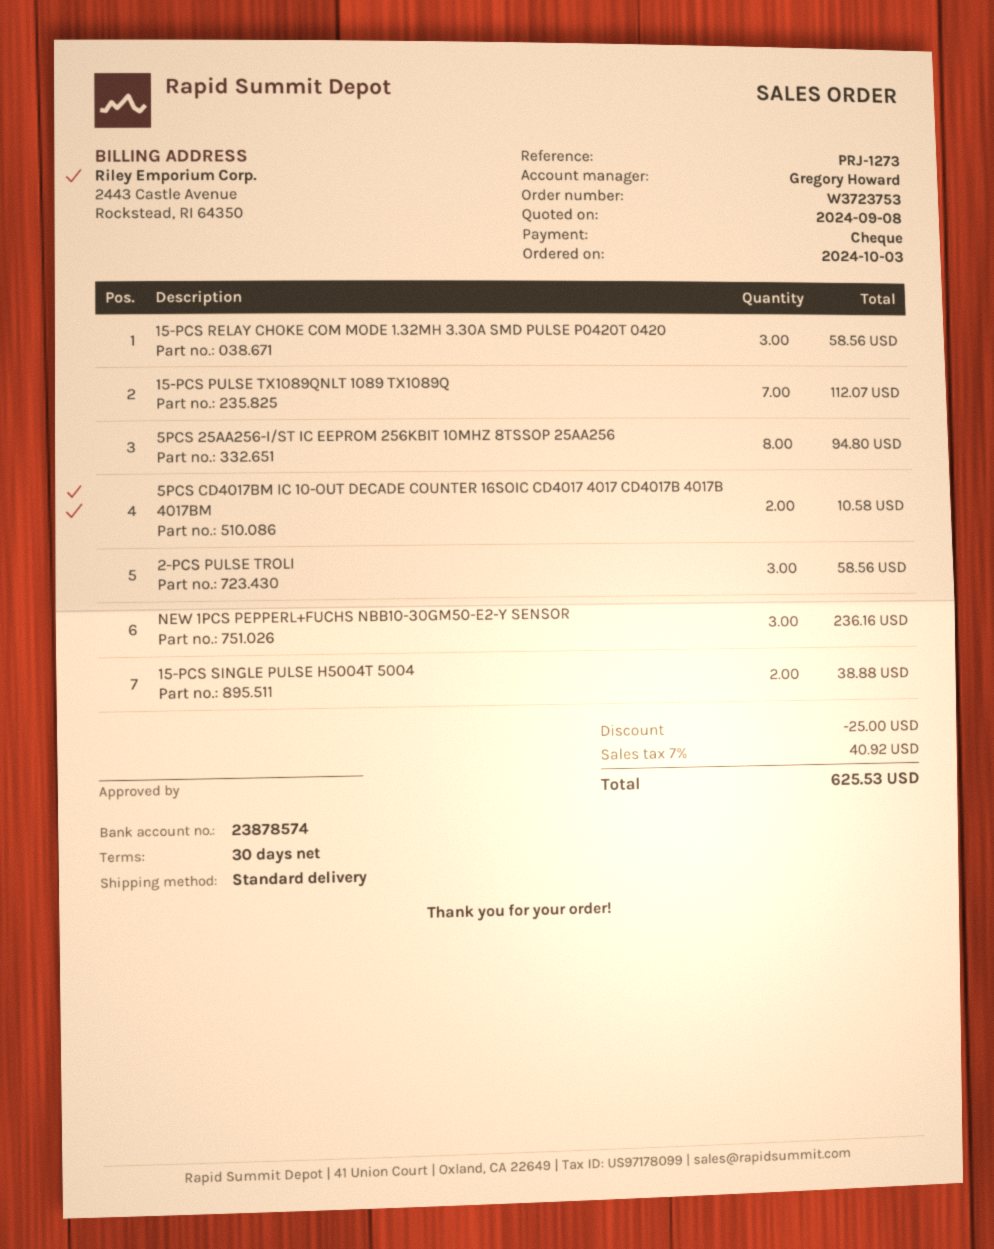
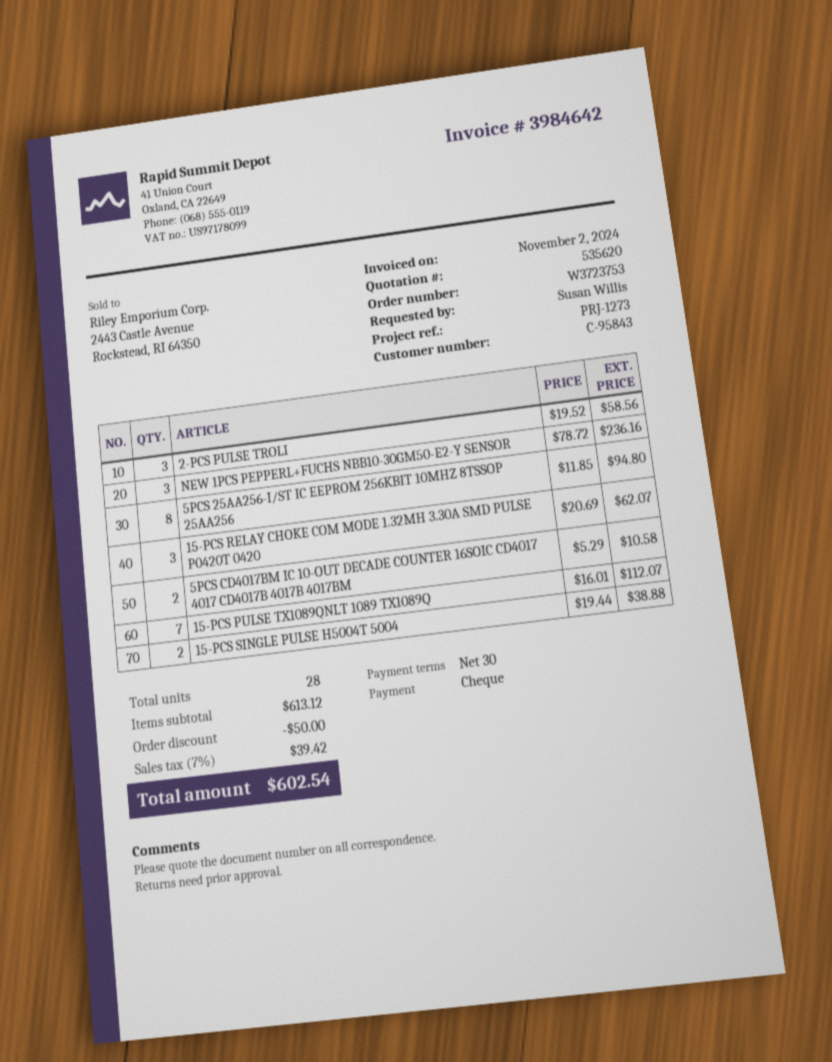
15-PCS RELAY CHOKE COM MODE 1.32MH 3.30A SMD PULSE P0420T 0420: 3 for 58.56 -> 3 for 62.07
discount: 25.00 -> 50.00
tax: 7% = 40.92 -> 7% = 39.42
total: 625.53 -> 602.54

